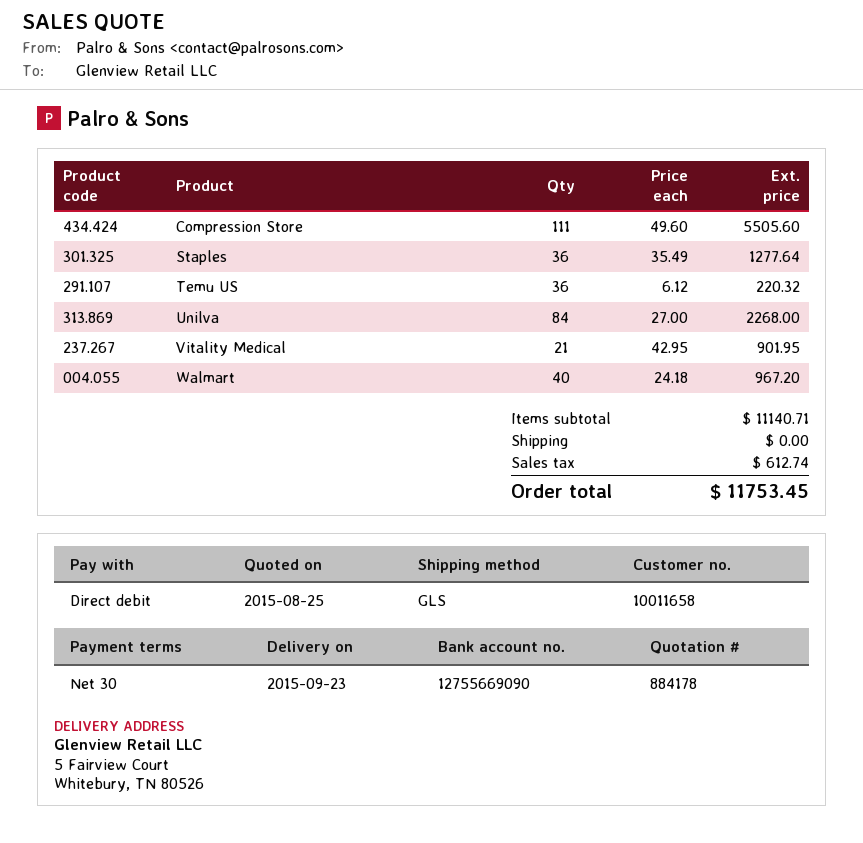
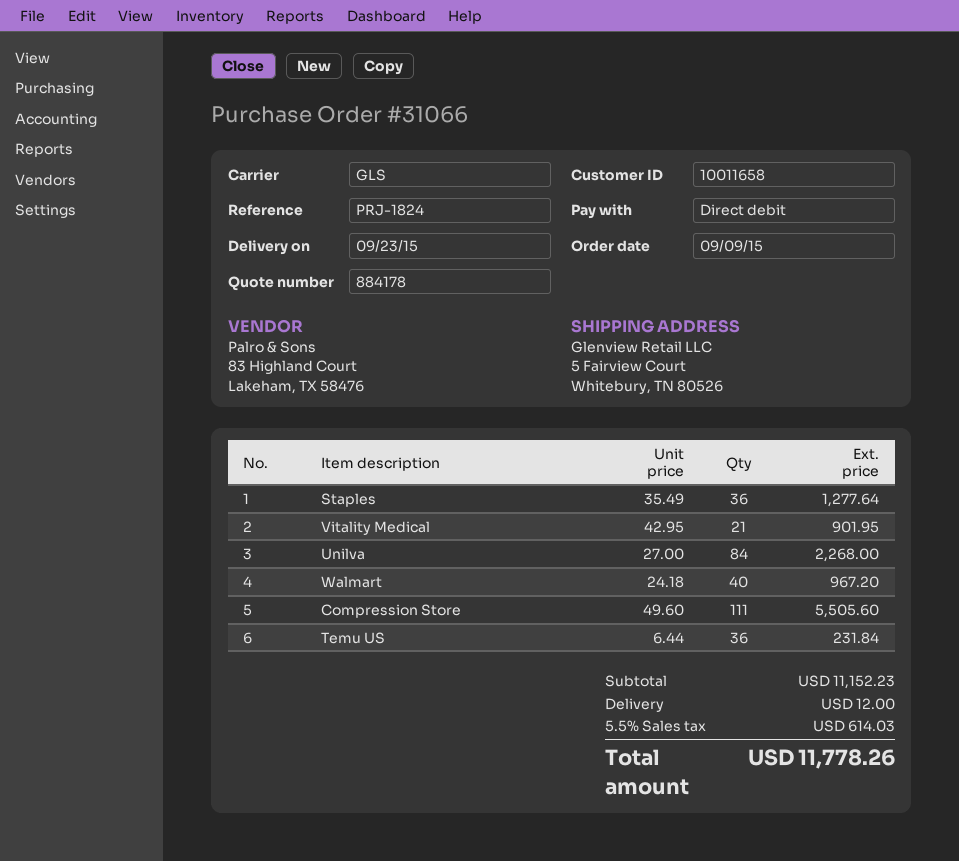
Temu US: 36 x 6.12 = 220.32 -> 36 x 6.44 = 231.84
subtotal: 11140.71 -> 11152.23
shipping: 0.00 -> 12.00
tax: 612.74 -> 614.03
total: 11753.45 -> 11778.26

